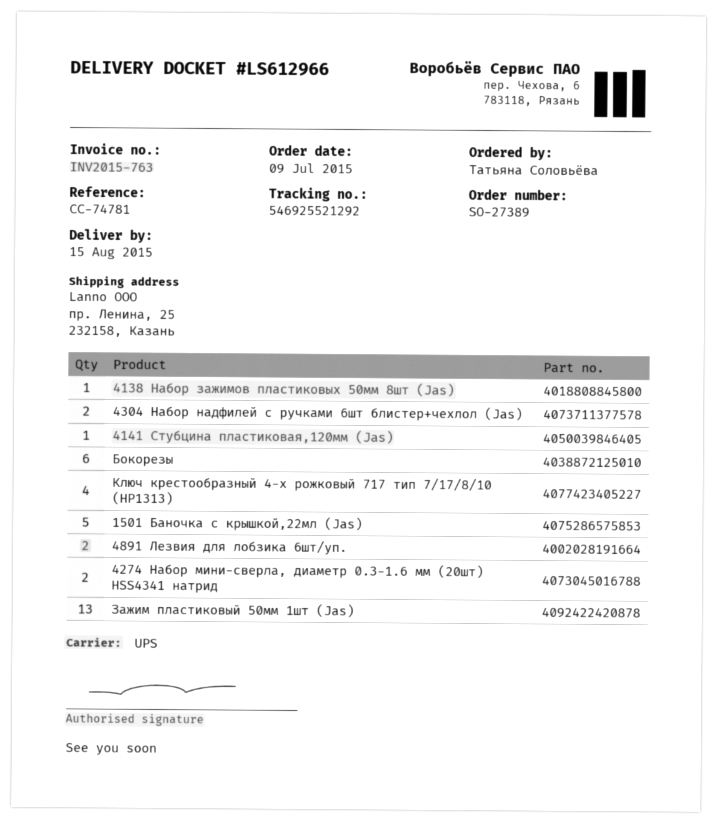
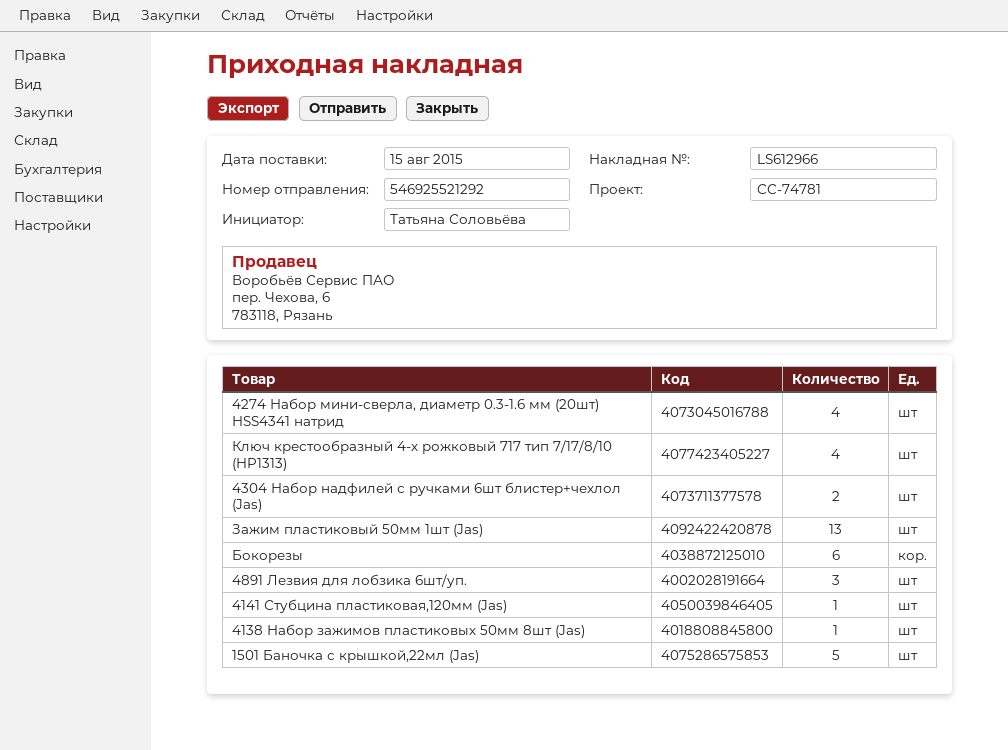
4891 Лезвия для лобзика 6шт/уп.: 2 -> 3
4274 Набор мини-сверла, диаметр 0.3-1.6 мм (20шт) НSS4341 натрид: 2 -> 4

